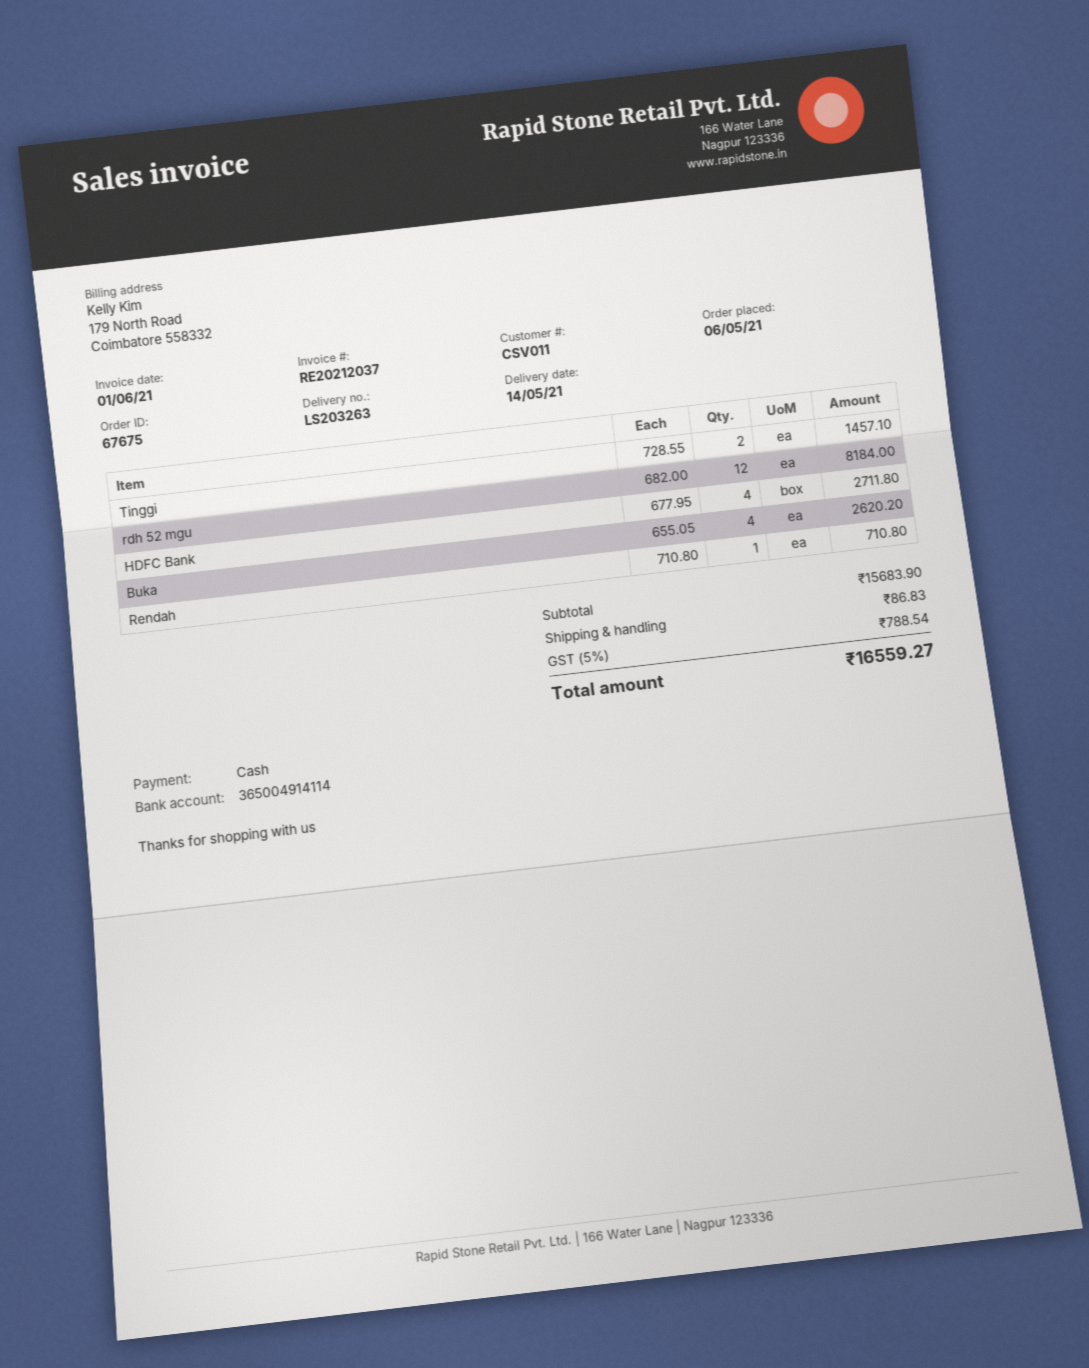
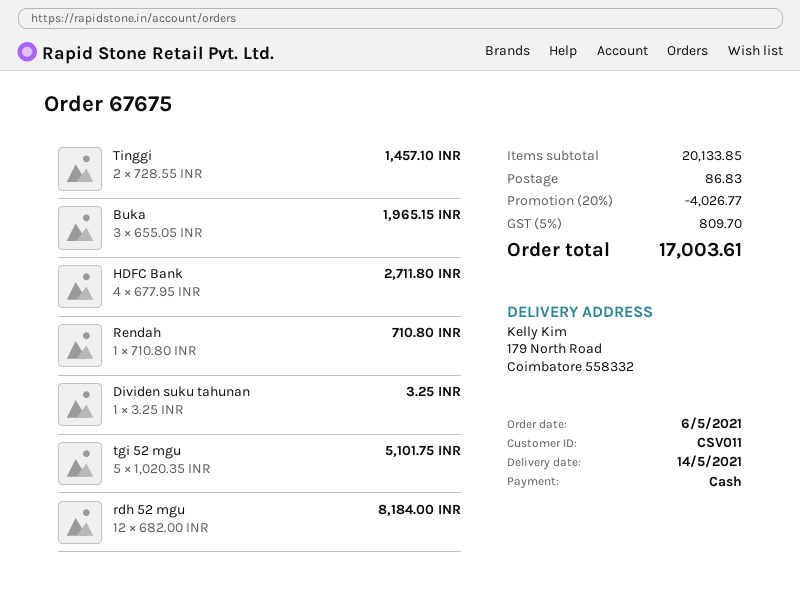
Buka: 4 x 655.05 = 2620.20 -> 3 x 655.05 = 1965.15
Dividen suku tahunan: none -> 1 x 3.25 = 3.25
tgi 52 mgu: none -> 5 x 1020.35 = 5101.75
subtotal: 15683.90 -> 20133.85
discount: none -> 20% = 4026.77
tax: 5% = 788.54 -> 5% = 809.70
total: 16559.27 -> 17003.61

